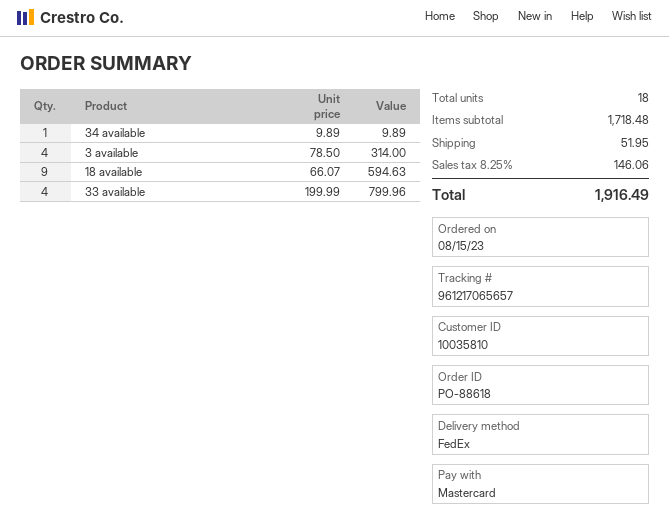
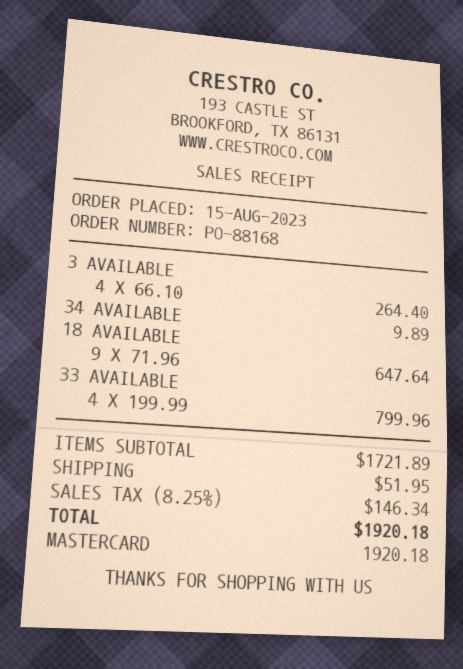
order number: PO-88618 -> PO-88168
3 available: 4 x 78.50 = 314.00 -> 4 x 66.10 = 264.40
18 available: 9 x 66.07 = 594.63 -> 9 x 71.96 = 647.64
subtotal: 1718.48 -> 1721.89
tax: 8.25% = 146.06 -> 8.25% = 146.34
total: 1916.49 -> 1920.18

